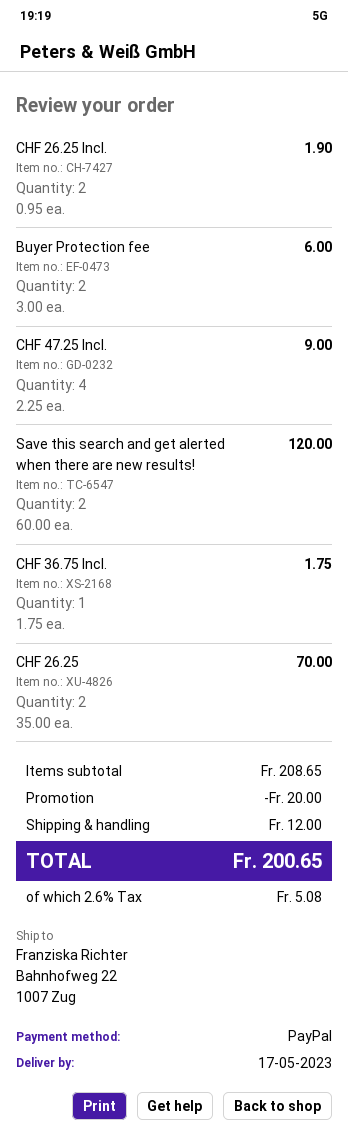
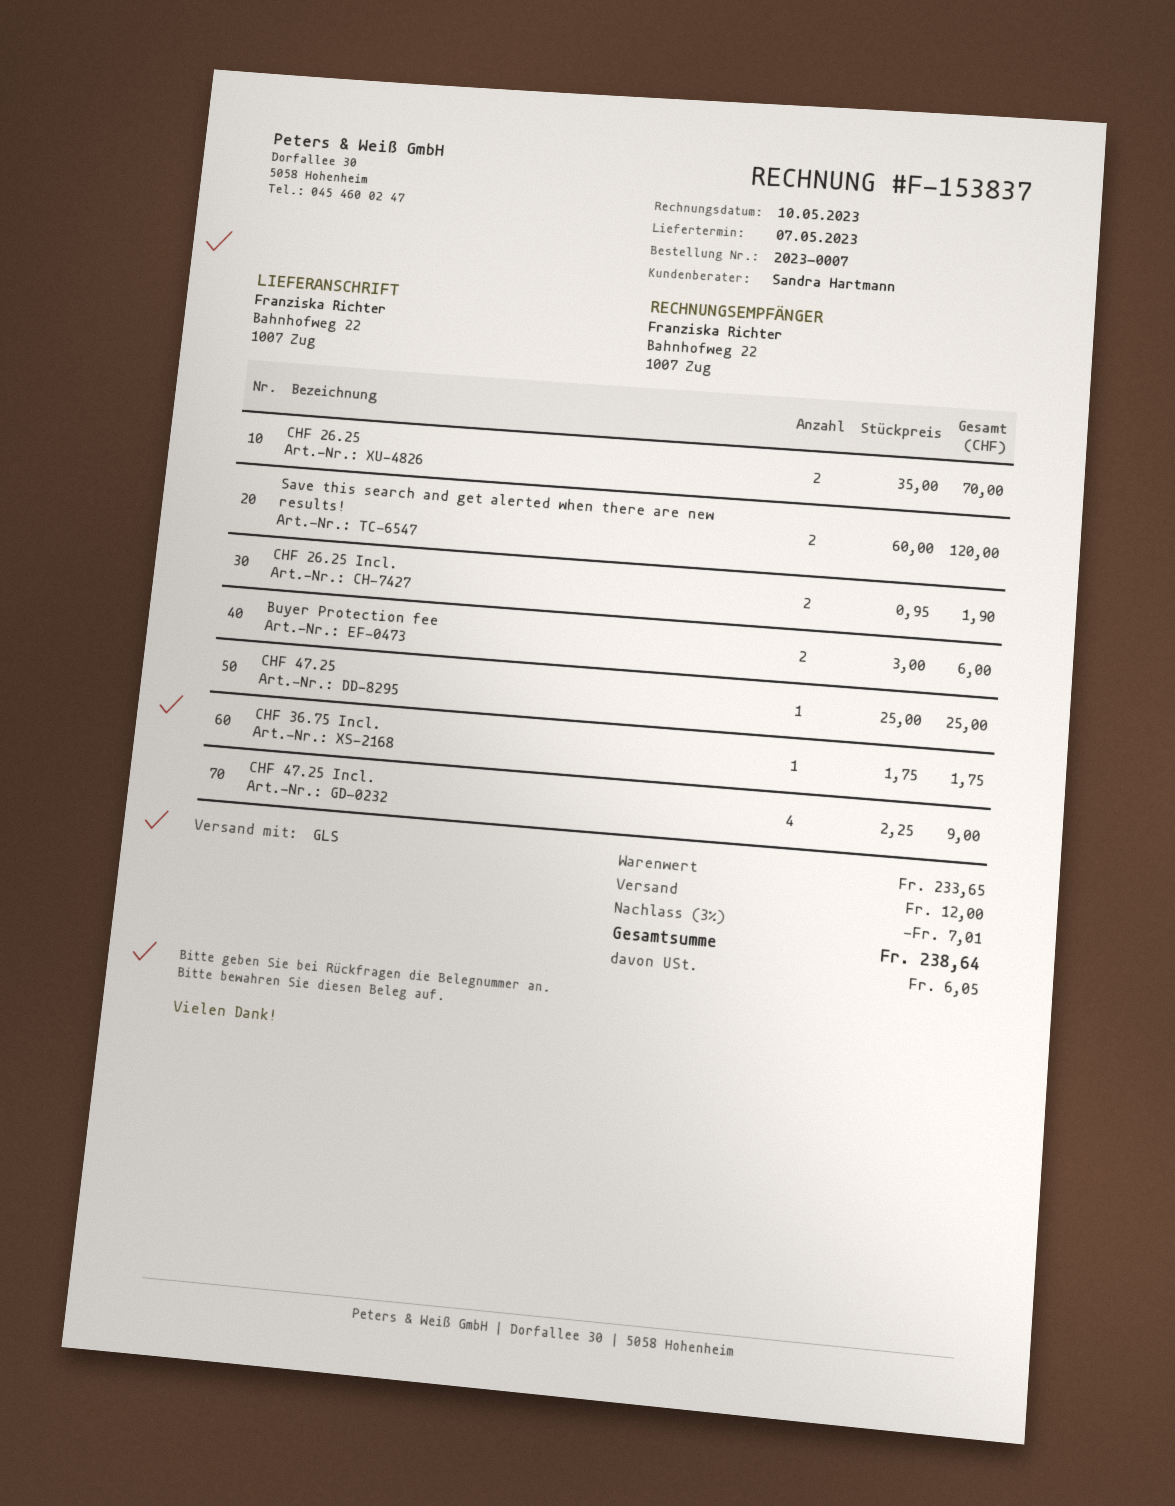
delivery date: 2023-05-17 -> 2023-05-07
CHF 47.25: none -> 1 x 25.00 = 25.00
subtotal: 208.65 -> 233.65
discount: 20.00 -> 7.01
tax: 5.08 -> 6.05
total: 200.65 -> 238.64

